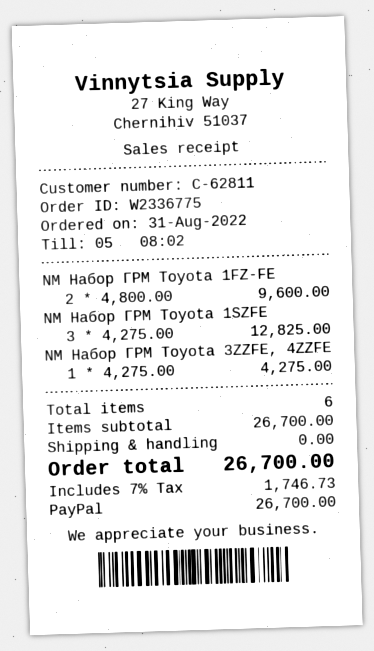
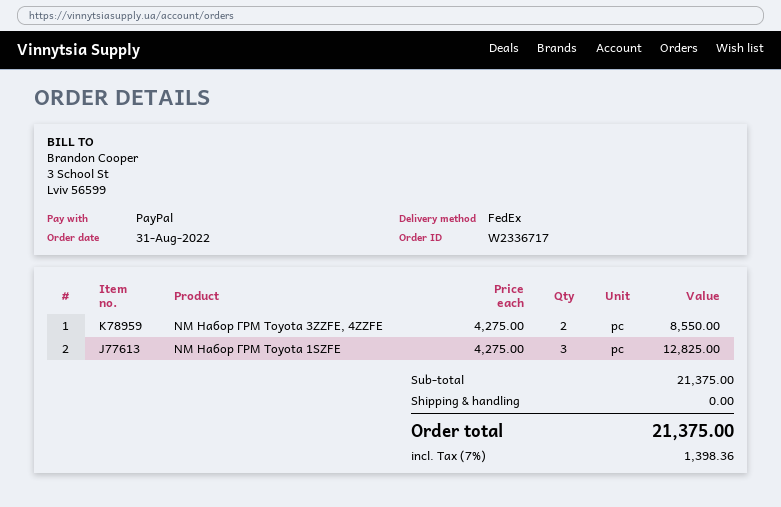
order number: W2336775 -> W2336717
NM Набор ГРМ Toyota 1FZ-FE: 2 x 4800.00 = 9600.00 -> none
NM Набор ГРМ Toyota 3ZZFE, 4ZZFE: 1 x 4275.00 = 4275.00 -> 2 x 4275.00 = 8550.00
subtotal: 26700.00 -> 21375.00
tax: 7% = 1746.73 -> 7% = 1398.36
total: 26700.00 -> 21375.00

